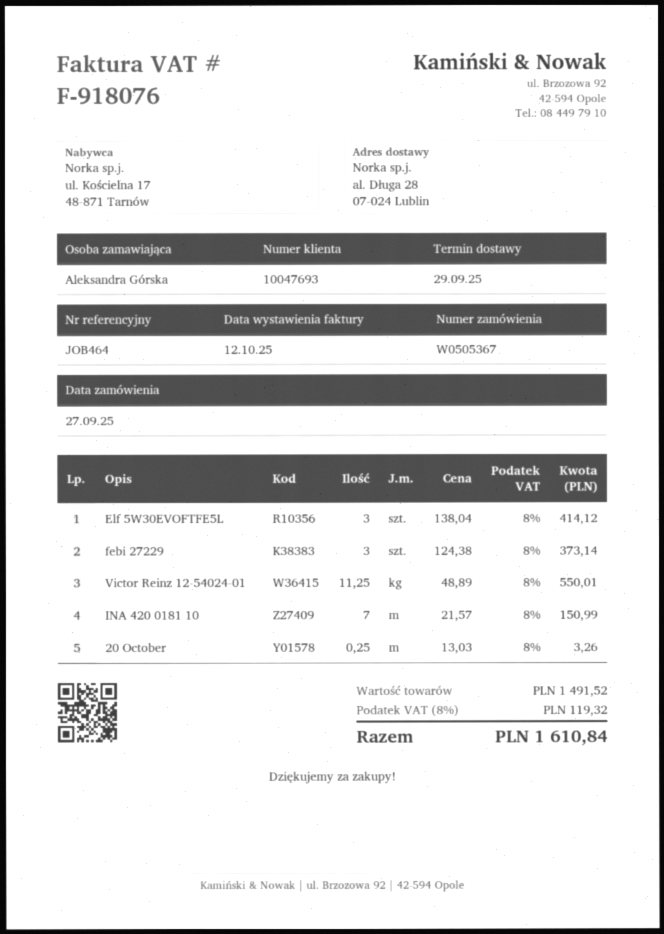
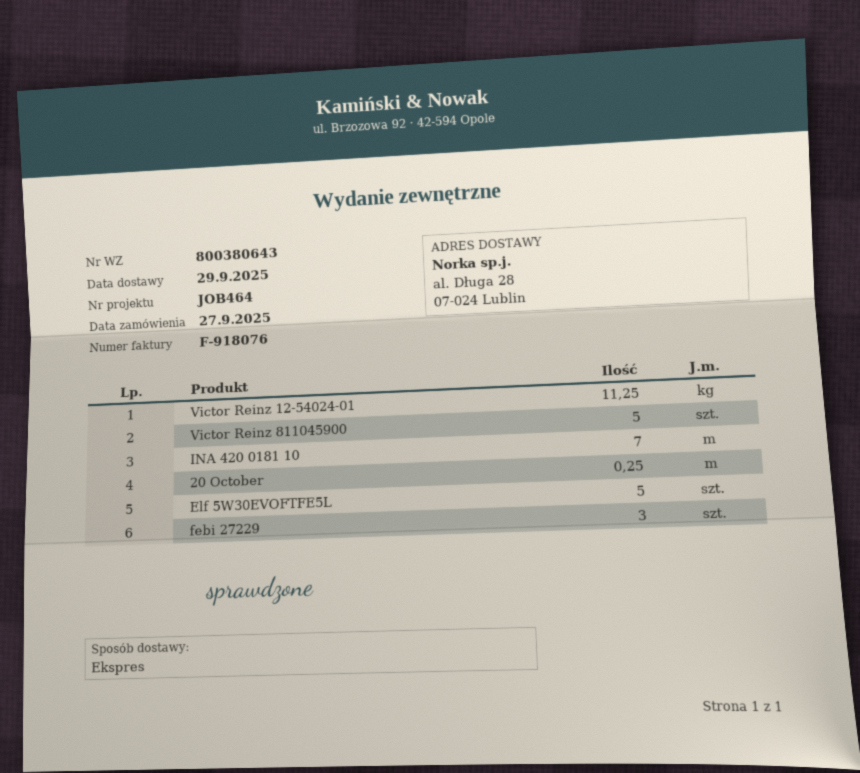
Elf 5W30EVOFTFE5L: 3 -> 5
Victor Reinz 811045900: none -> 5

